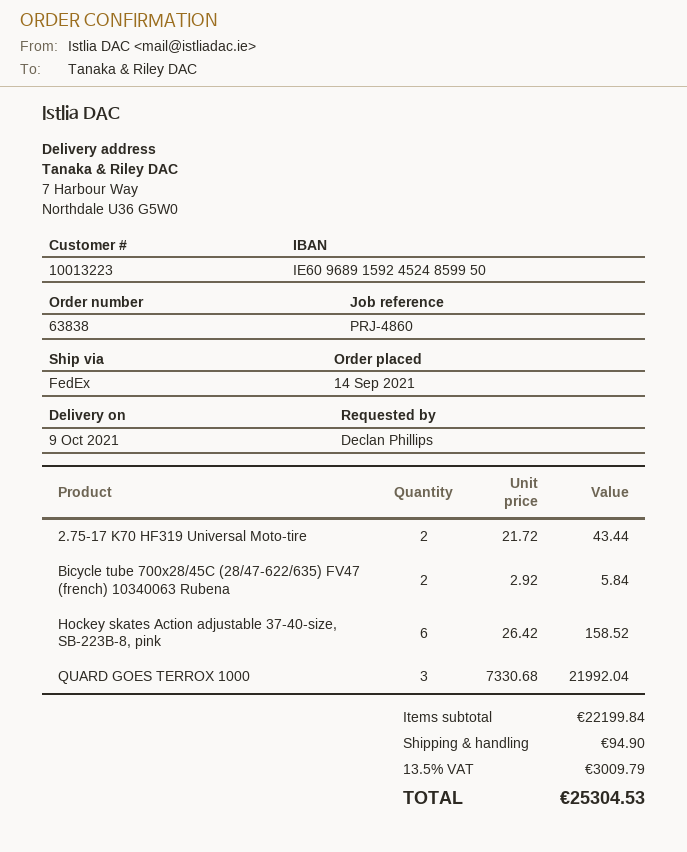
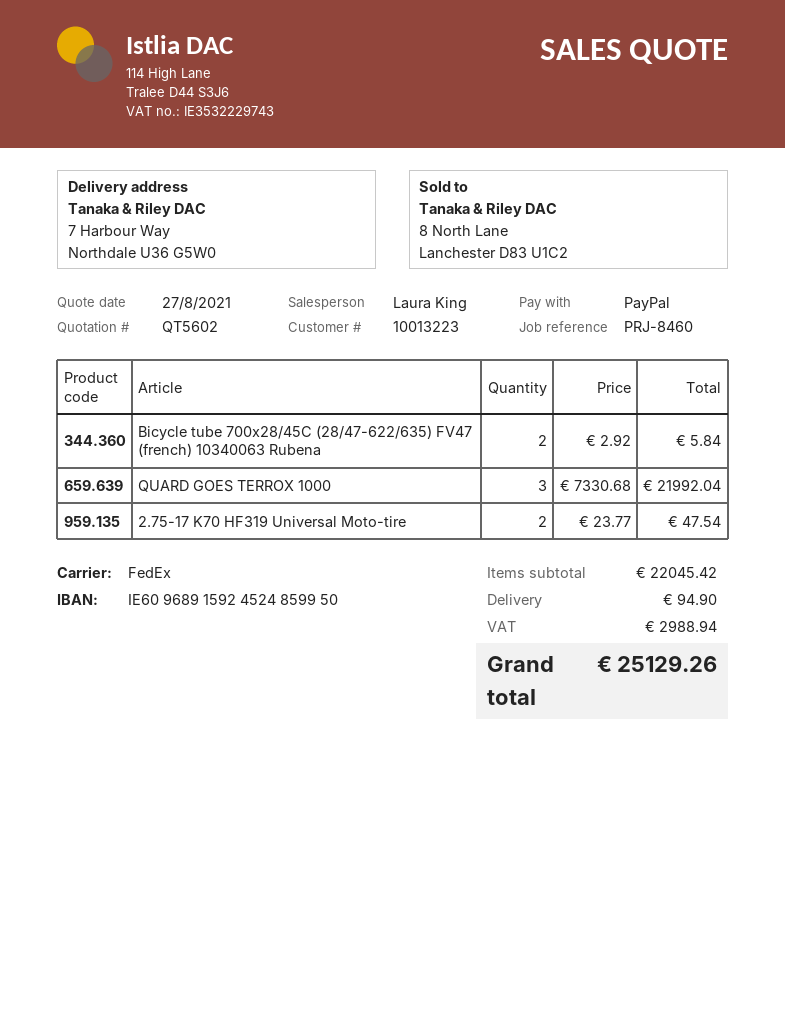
reference: PRJ-4860 -> PRJ-8460
2.75-17 K70 HF319 Universal Moto-tire: 2 x 21.72 = 43.44 -> 2 x 23.77 = 47.54
Hockey skates Action adjustable 37-40-size, SB-223B-8, pink: 6 x 26.42 = 158.52 -> none
subtotal: 22199.84 -> 22045.42
tax: 3009.79 -> 2988.94
total: 25304.53 -> 25129.26

